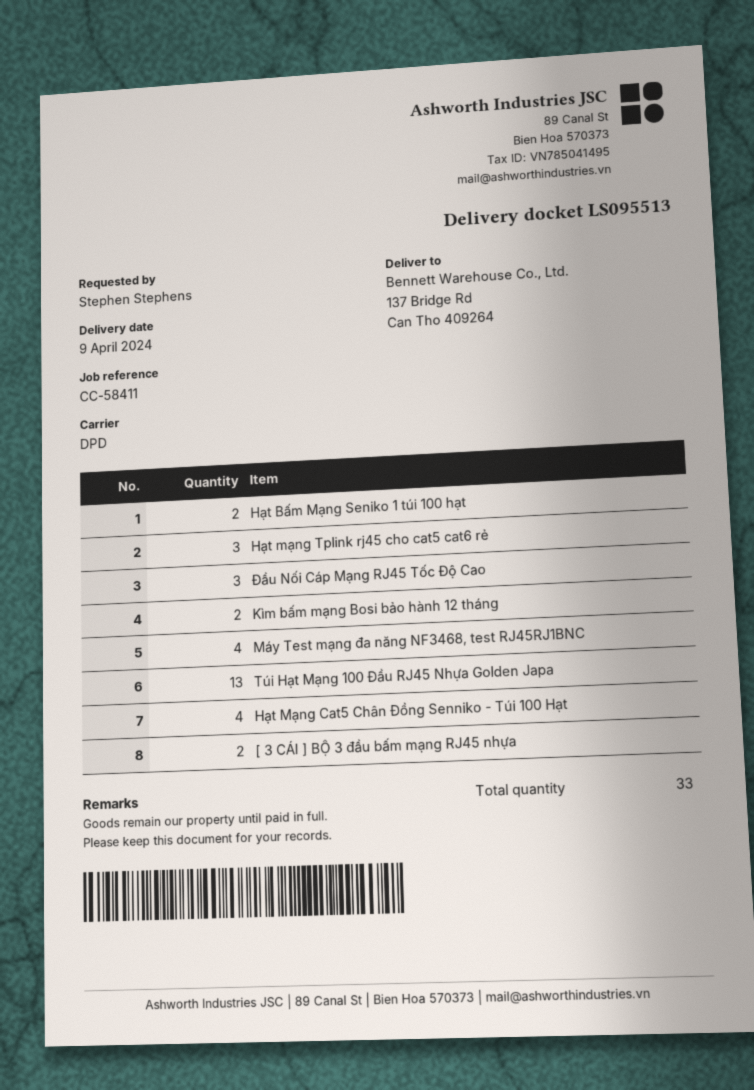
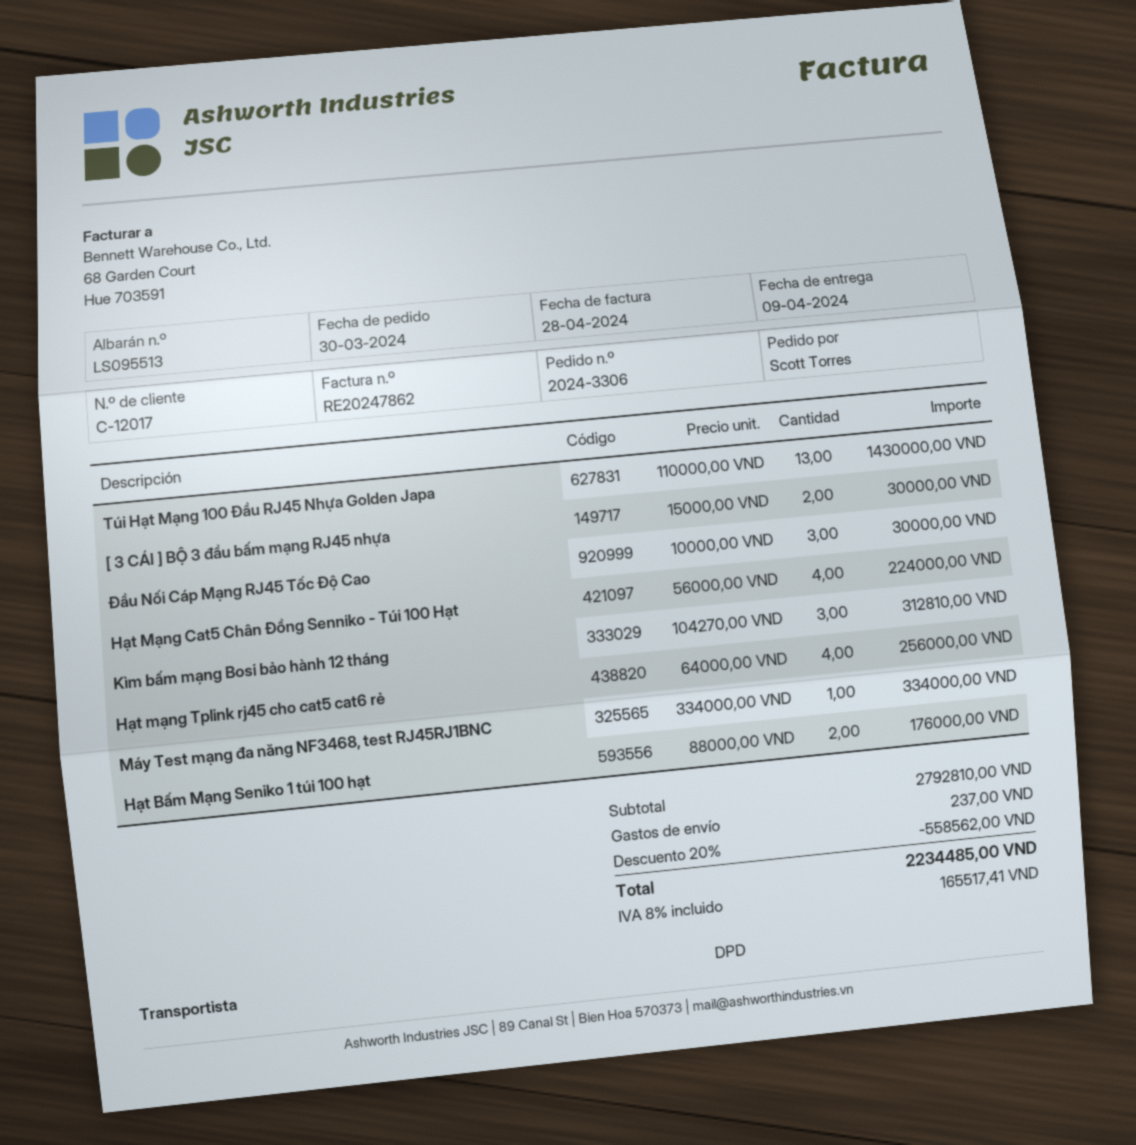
ordered by: Stephen Stephens -> Scott Torres
Hạt mạng Tplink rj45 cho cat5 cat6 rẻ: 3 -> 4
Kìm bấm mạng Bosi bảo hành 12 tháng: 2 -> 3
Máy Test mạng đa năng NF3468, test RJ45RJ1BNC: 4 -> 1

